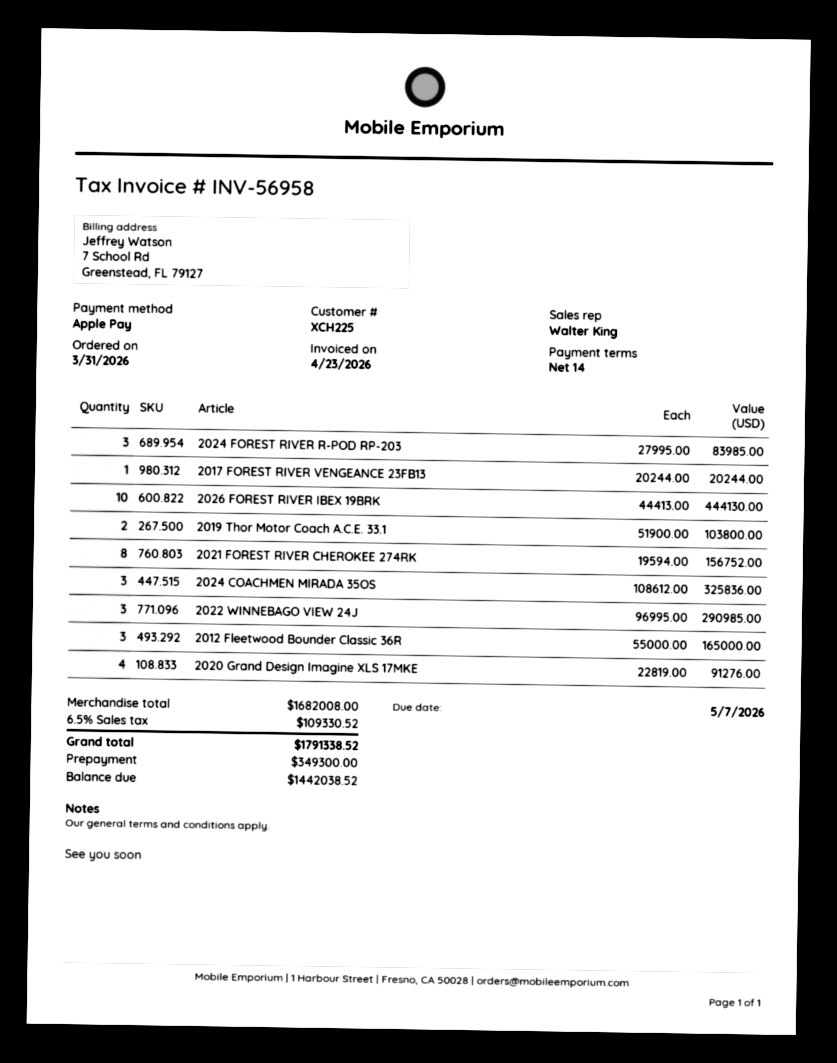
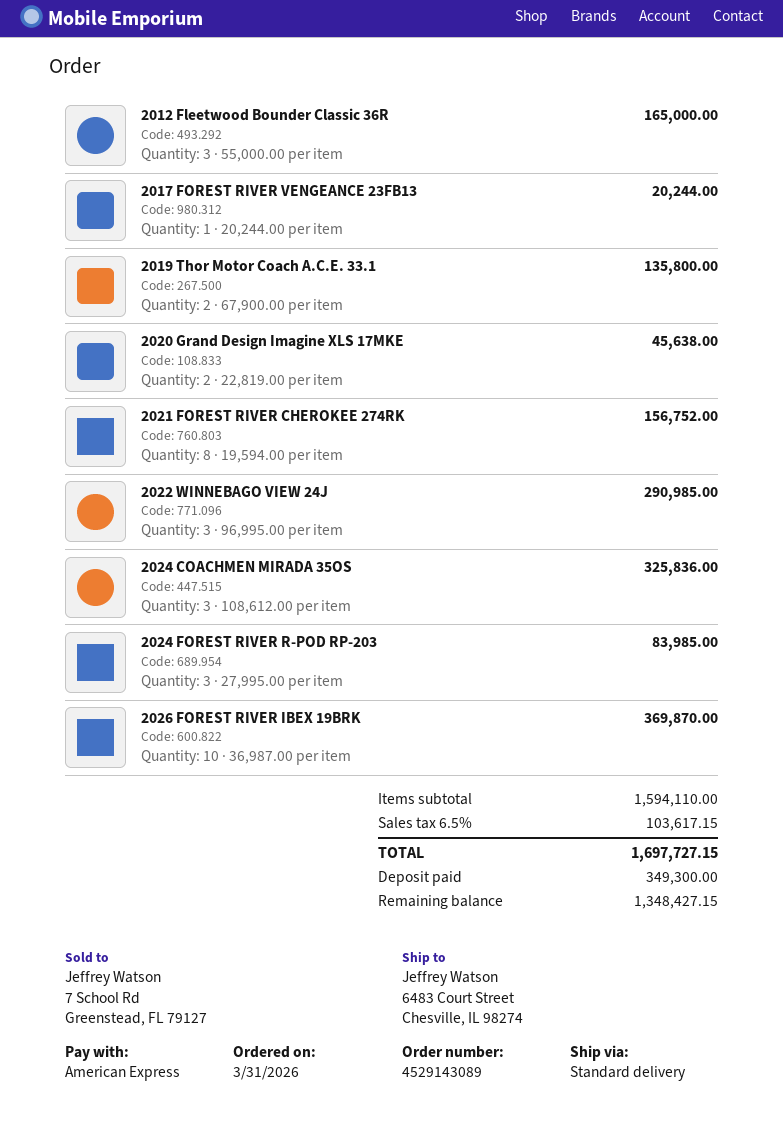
payment method: Apple Pay -> American Express
2026 FOREST RIVER IBEX 19BRK: 10 x 44413.00 = 444130.00 -> 10 x 36987.00 = 369870.00
2019 Thor Motor Coach A.C.E. 33.1: 2 x 51900.00 = 103800.00 -> 2 x 67900.00 = 135800.00
2020 Grand Design Imagine XLS 17MKE: 4 x 22819.00 = 91276.00 -> 2 x 22819.00 = 45638.00
subtotal: 1682008.00 -> 1594110.00
tax: 6.5% = 109330.52 -> 6.5% = 103617.15
total: 1791338.52 -> 1697727.15
balance: 1442038.52 -> 1348427.15

